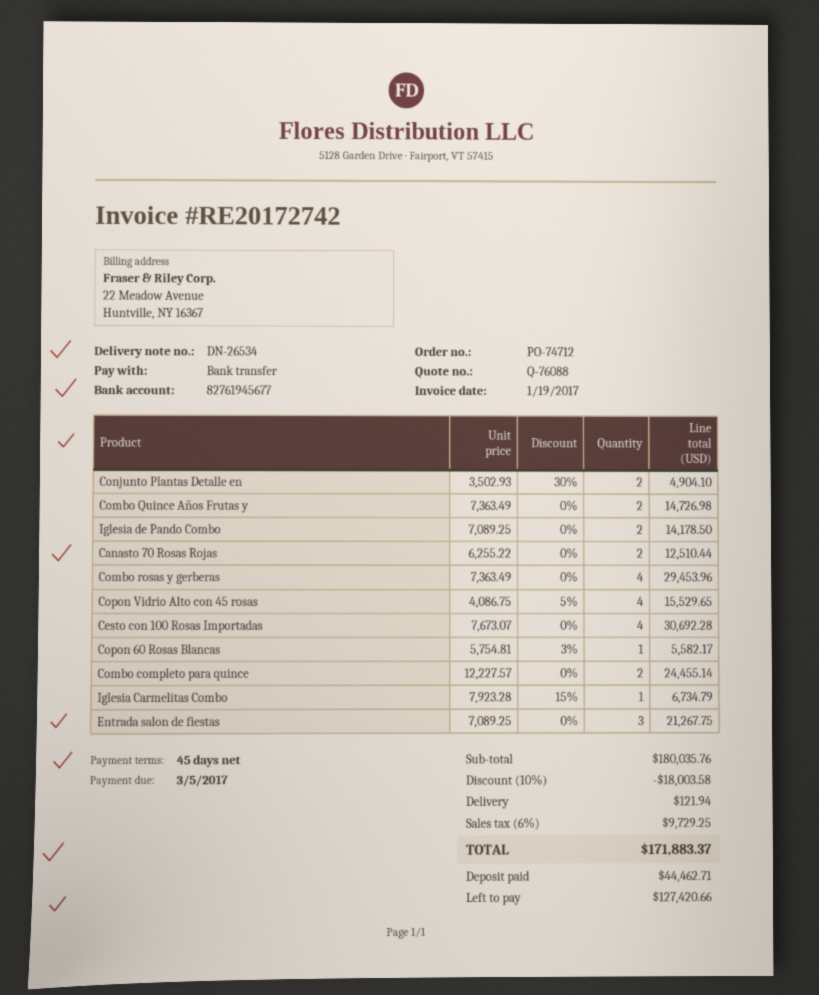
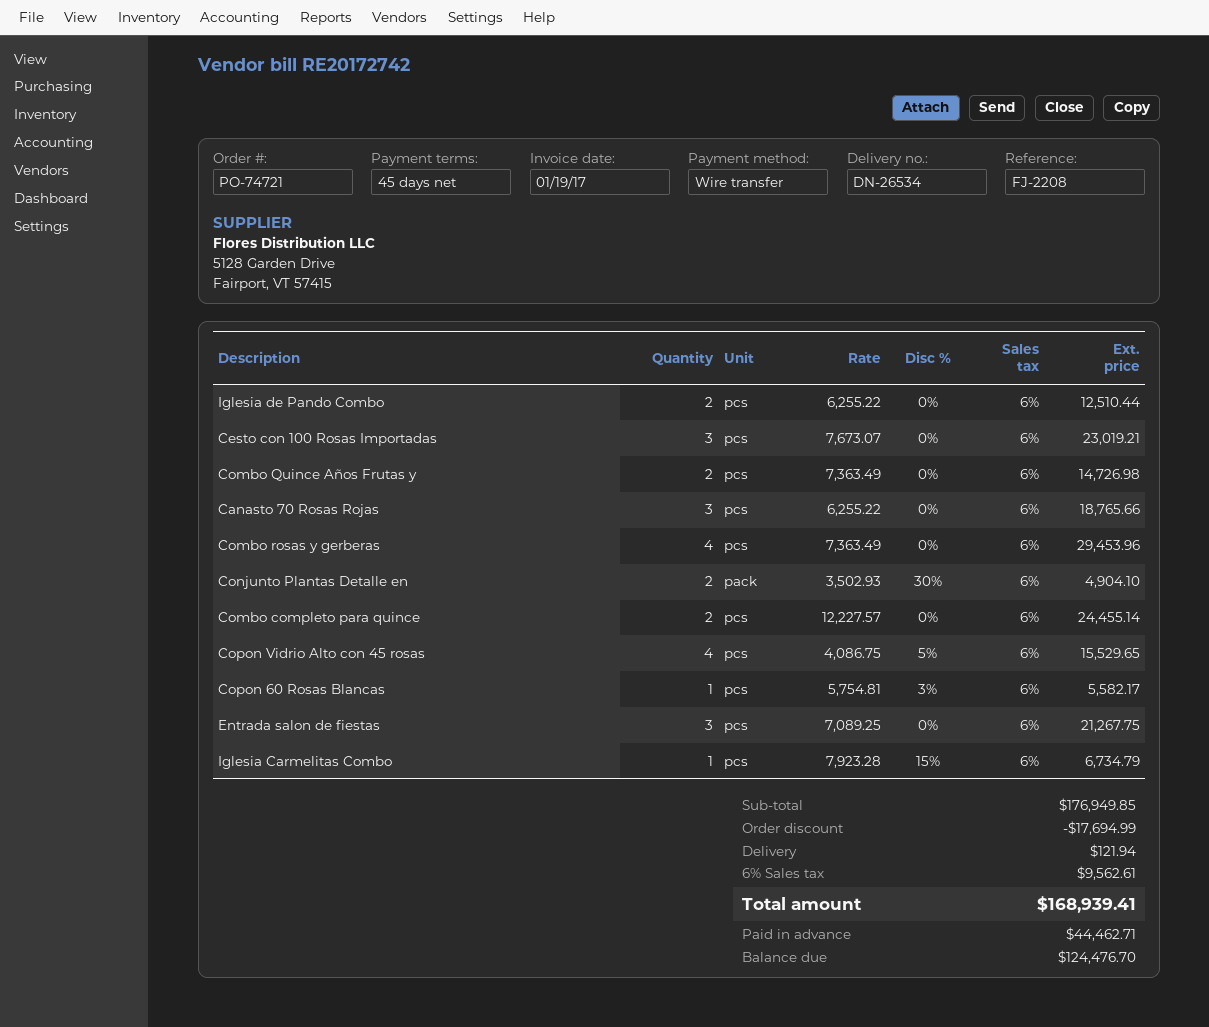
order number: PO-74712 -> PO-74721
Iglesia de Pando Combo: 2 x 7089.25 = 14178.50 -> 2 x 6255.22 = 12510.44
Canasto 70 Rosas Rojas: 2 x 6255.22 = 12510.44 -> 3 x 6255.22 = 18765.66
Cesto con 100 Rosas Importadas: 4 x 7673.07 = 30692.28 -> 3 x 7673.07 = 23019.21
subtotal: 180035.76 -> 176949.85
discount: 18003.58 -> 17694.99
tax: 6% = 9729.25 -> 6% = 9562.61
total: 171883.37 -> 168939.41
balance: 127420.66 -> 124476.70

